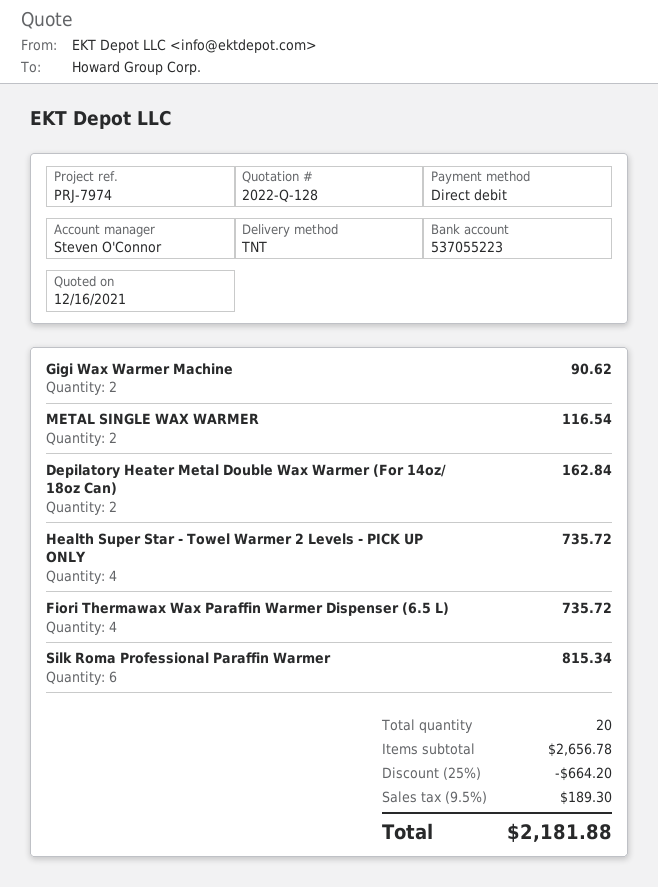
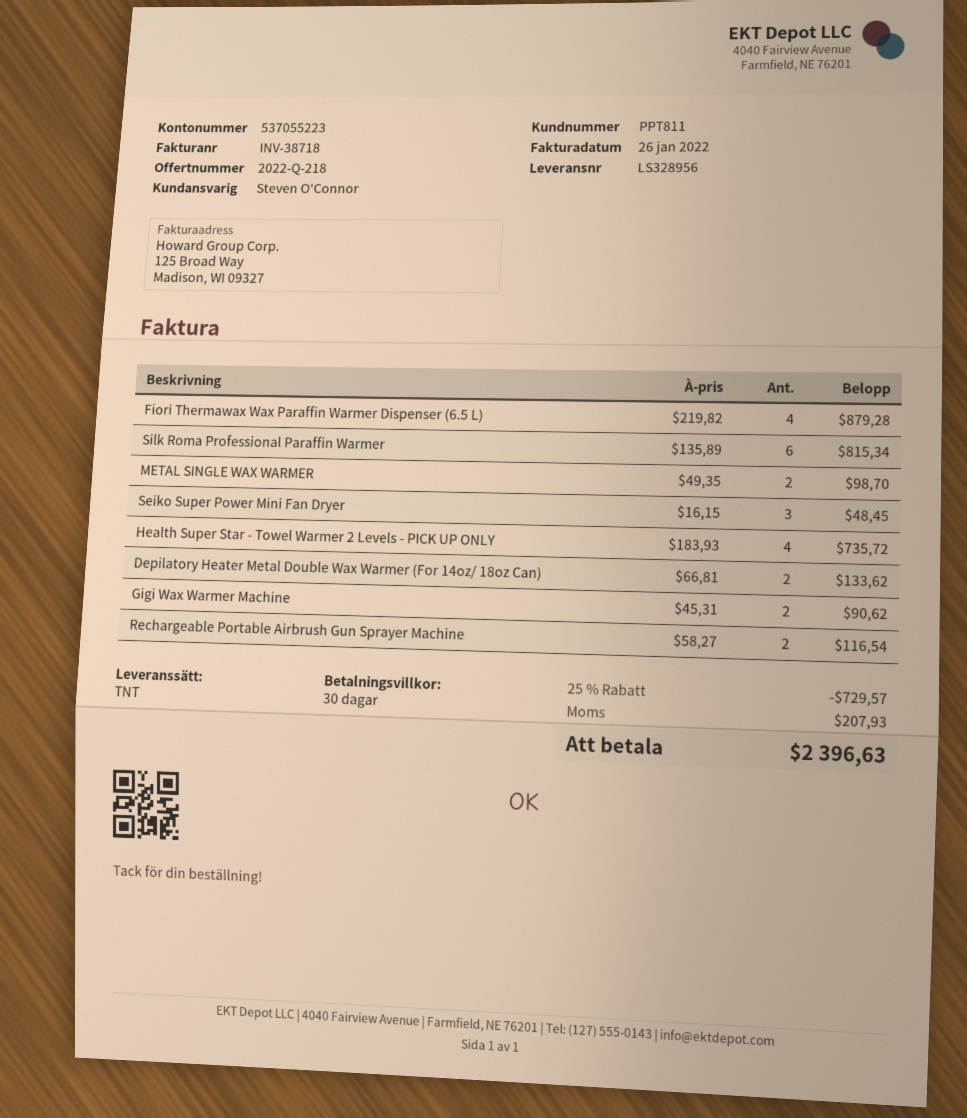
quote number: 2022-Q-128 -> 2022-Q-218
METAL SINGLE WAX WARMER: 2 for 116.54 -> 2 for 98.70
Depilatory Heater Metal Double Wax Warmer (For 14oz/ 18oz Can): 2 for 162.84 -> 2 for 133.62
Fiori Thermawax Wax Paraffin Warmer Dispenser (6.5 L): 4 for 735.72 -> 4 for 879.28
Seiko Super Power Mini Fan Dryer: none -> 3 for 48.45
Rechargeable Portable Airbrush Gun Sprayer Machine: none -> 2 for 116.54
discount: 25% = 664.20 -> 25% = 729.57
tax: 189.30 -> 207.93
total: 2181.88 -> 2396.63

